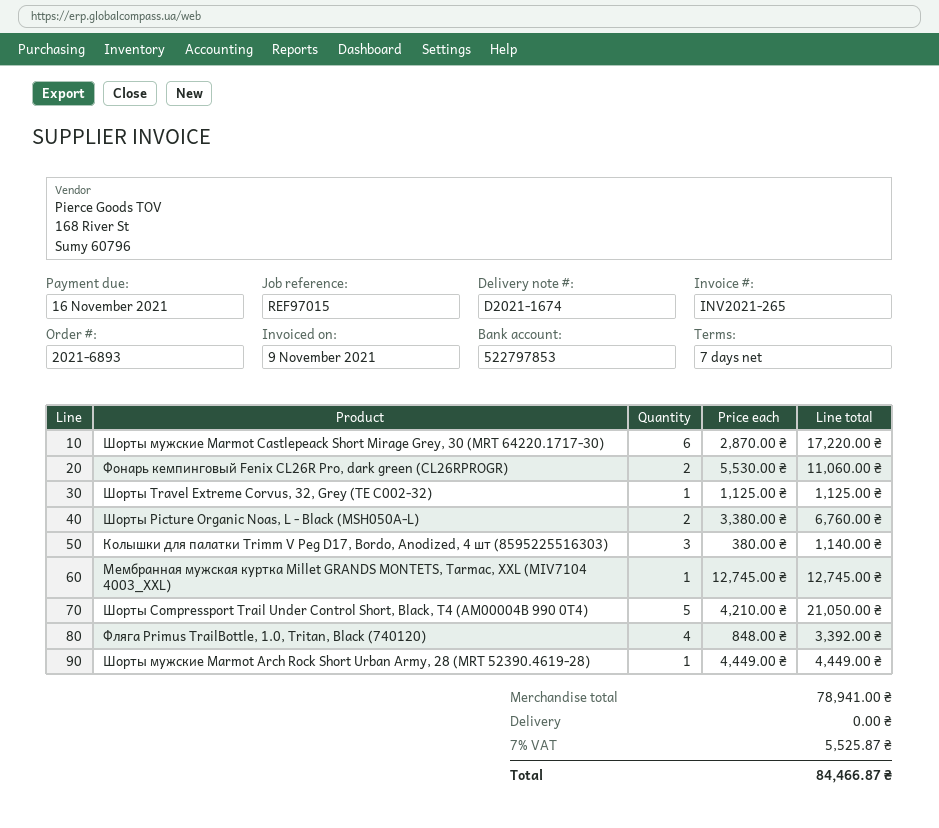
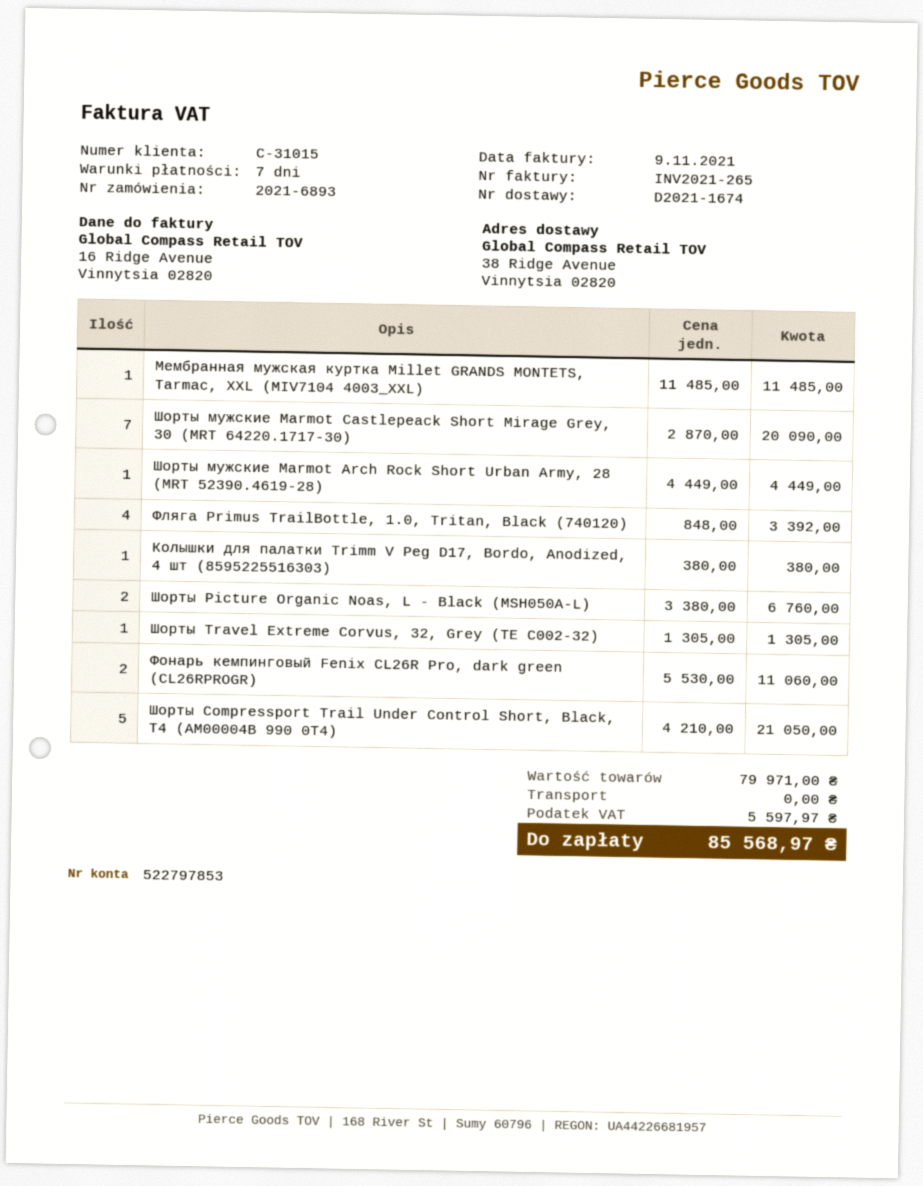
Шорты мужские Marmot Castlepeack Short Mirage Grey, 30 (MRT 64220.1717-30): 6 x 2870.00 = 17220.00 -> 7 x 2870.00 = 20090.00
Шорты Travel Extreme Corvus, 32, Grey (TE C002-32): 1 x 1125.00 = 1125.00 -> 1 x 1305.00 = 1305.00
Колышки для палатки Trimm V Peg D17, Bordo, Anodized, 4 шт (8595225516303): 3 x 380.00 = 1140.00 -> 1 x 380.00 = 380.00
Мембранная мужская куртка Millet GRANDS MONTETS, Tarmac, XXL (MIV7104 4003_XXL): 1 x 12745.00 = 12745.00 -> 1 x 11485.00 = 11485.00
subtotal: 78941.00 -> 79971.00
tax: 5525.87 -> 5597.97
total: 84466.87 -> 85568.97

